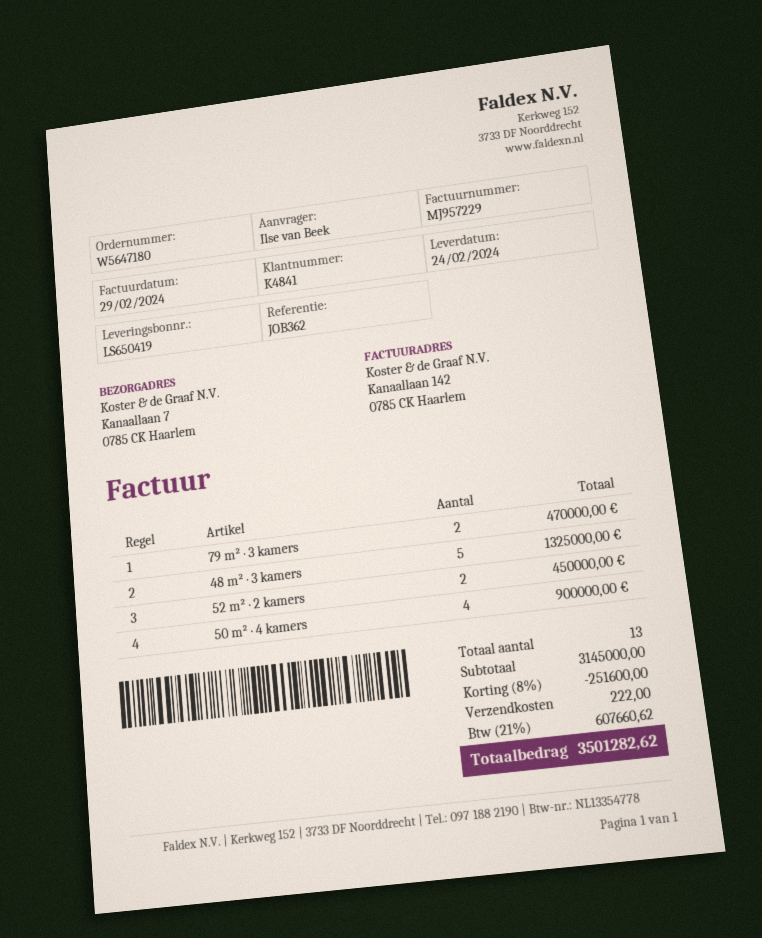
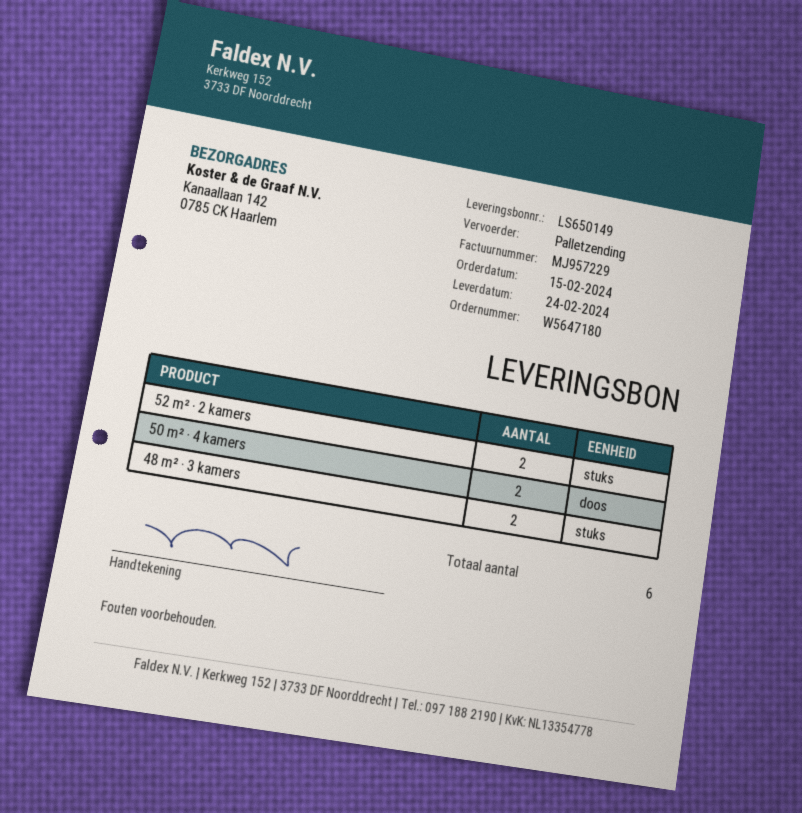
delivery note number: LS650419 -> LS650149
ship to: Kanaallaan 7, 0785 CK Haarlem -> Kanaallaan 142, 0785 CK Haarlem
79 m² · 3 kamers: 2 -> none
48 m² · 3 kamers: 5 -> 2
50 m² · 4 kamers: 4 -> 2
total quantity: 13 -> 6

